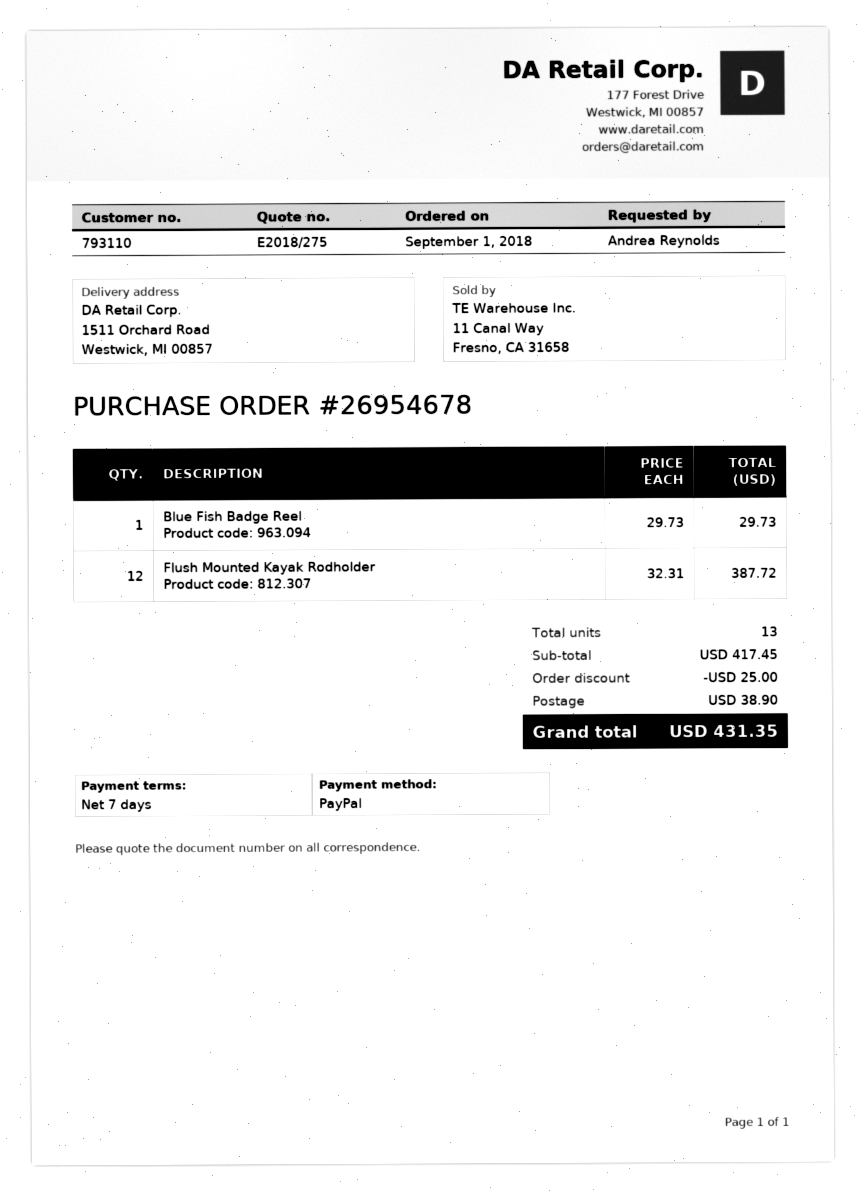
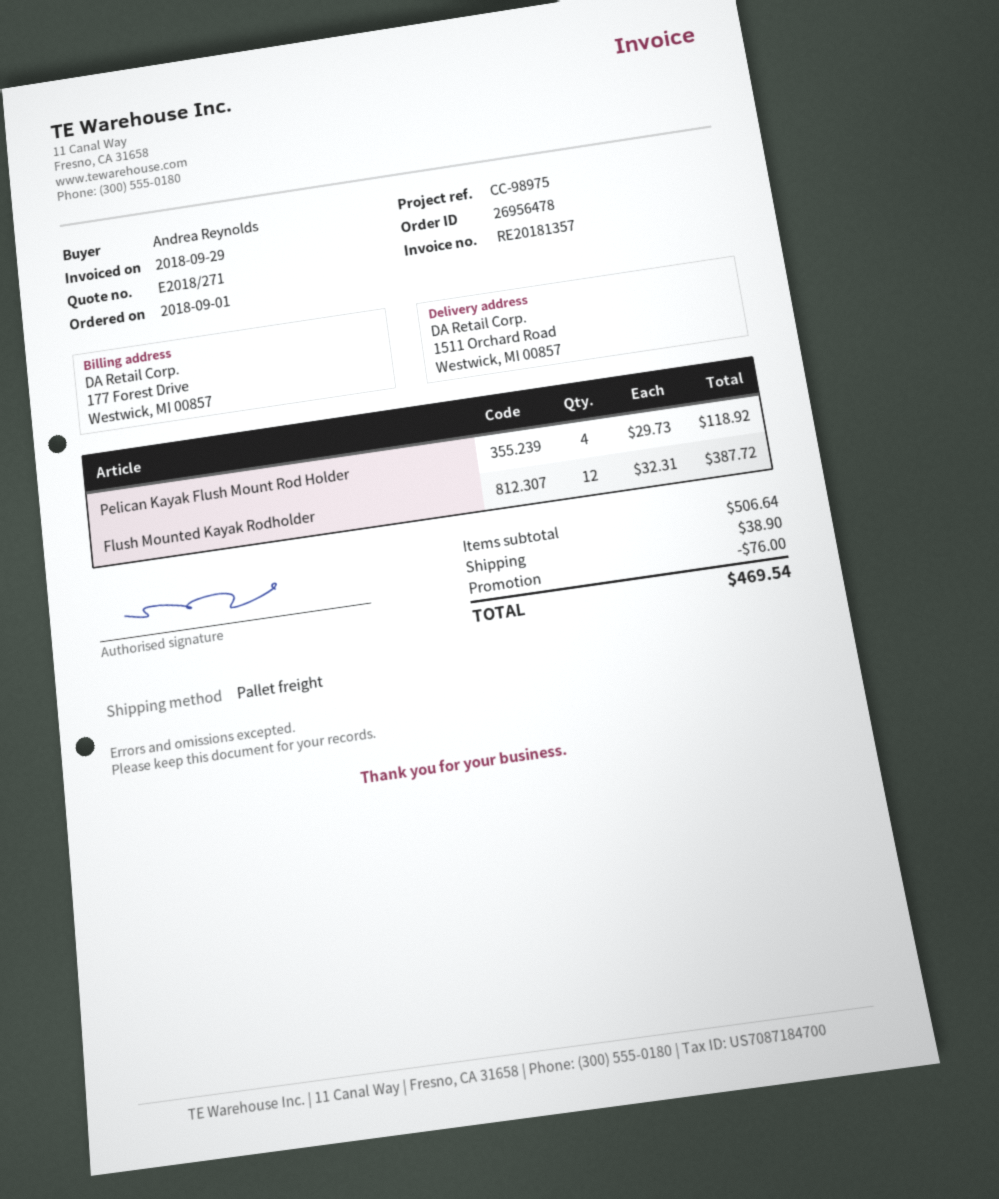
quote number: E2018/275 -> E2018/271
order number: 26954678 -> 26956478
Blue Fish Badge Reel: 1 x 29.73 = 29.73 -> none
Pelican Kayak Flush Mount Rod Holder: none -> 4 x 29.73 = 118.92
subtotal: 417.45 -> 506.64
discount: 25.00 -> 76.00
total: 431.35 -> 469.54

